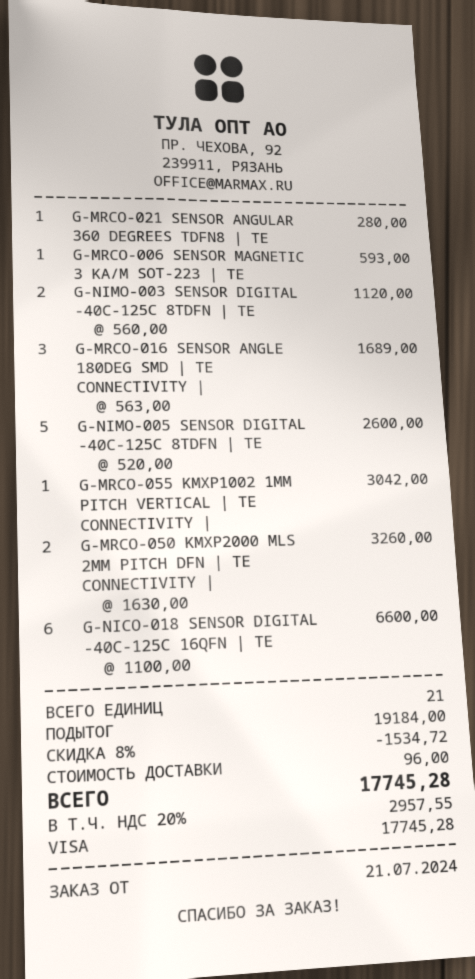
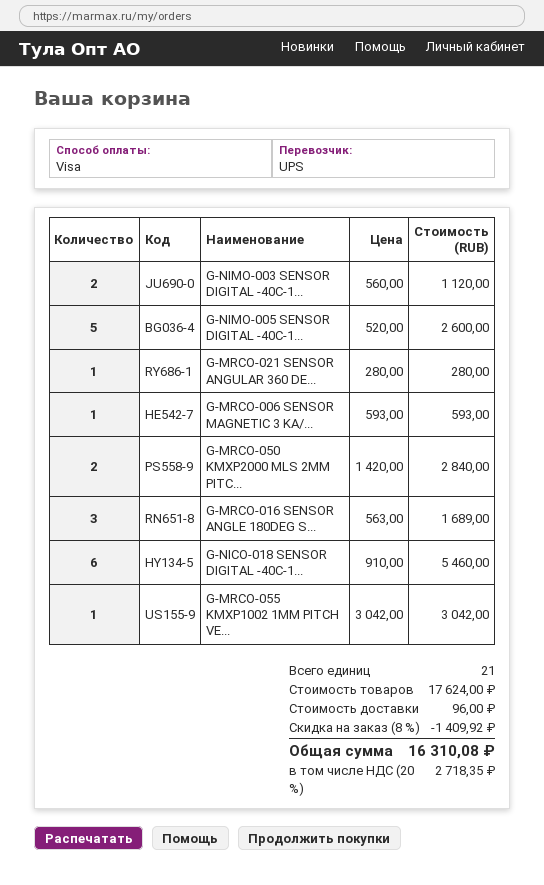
G-MRCO-050 KMXP2000 MLS 2MM PITCH DFN | TE CONNECTIVITY |: 2 x 1630.00 = 3260.00 -> 2 x 1420.00 = 2840.00
G-NICO-018 SENSOR DIGITAL -40C-125C 16QFN | TE: 6 x 1100.00 = 6600.00 -> 6 x 910.00 = 5460.00
subtotal: 19184.00 -> 17624.00
discount: 8% = 1534.72 -> 8% = 1409.92
tax: 20% = 2957.55 -> 20% = 2718.35
total: 17745.28 -> 16310.08

